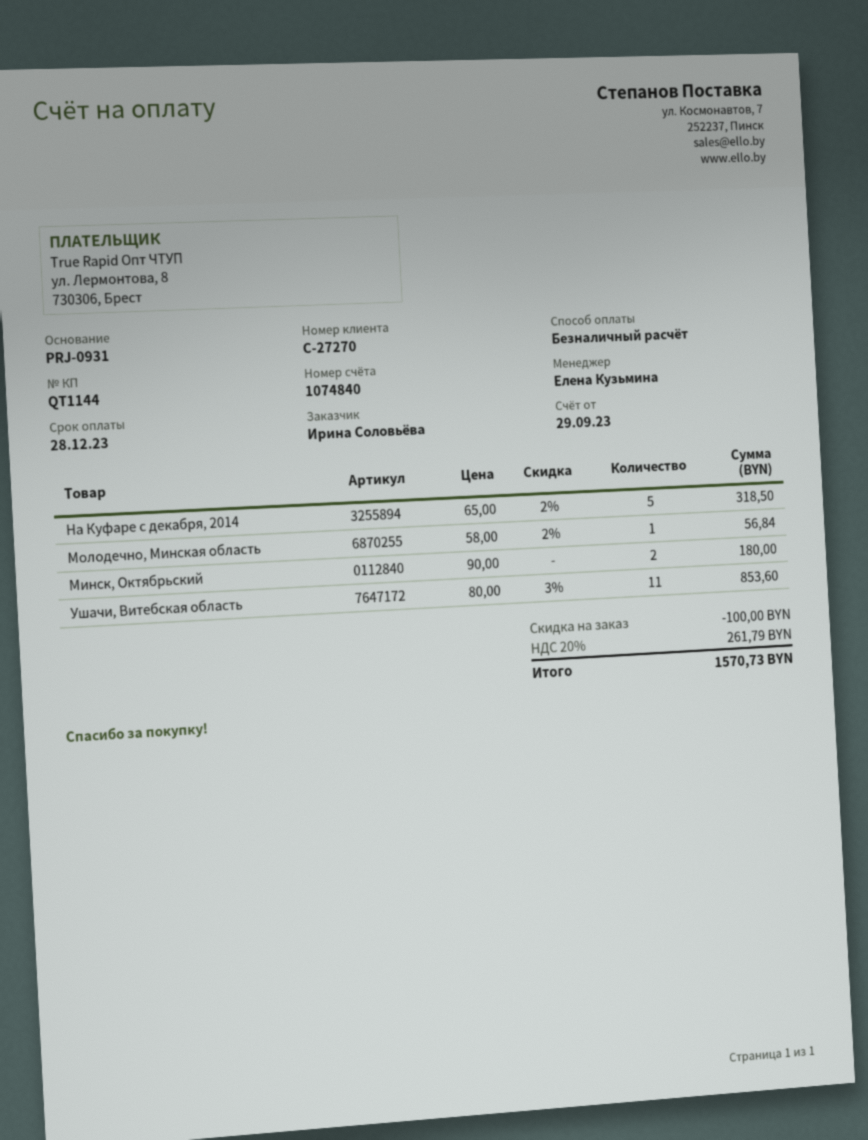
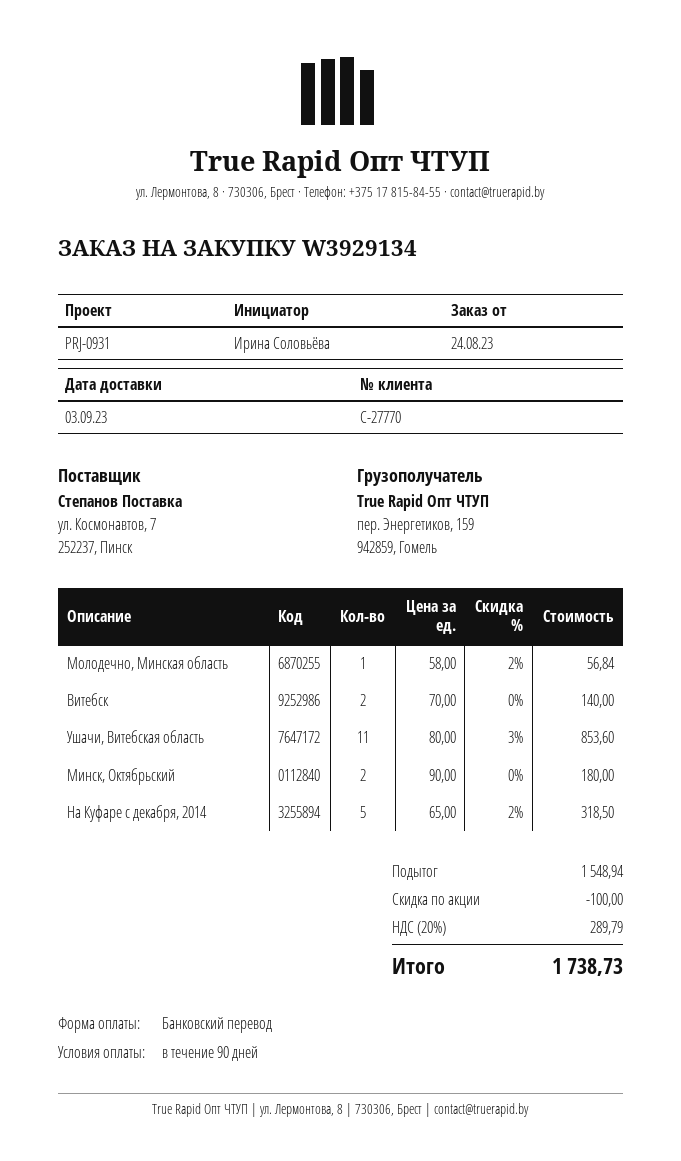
customer number: C-27270 -> C-27770
Витебск: none -> 2 x 70.00 = 140.00
tax: 20% = 261.79 -> 20% = 289.79
total: 1570.73 -> 1738.73

